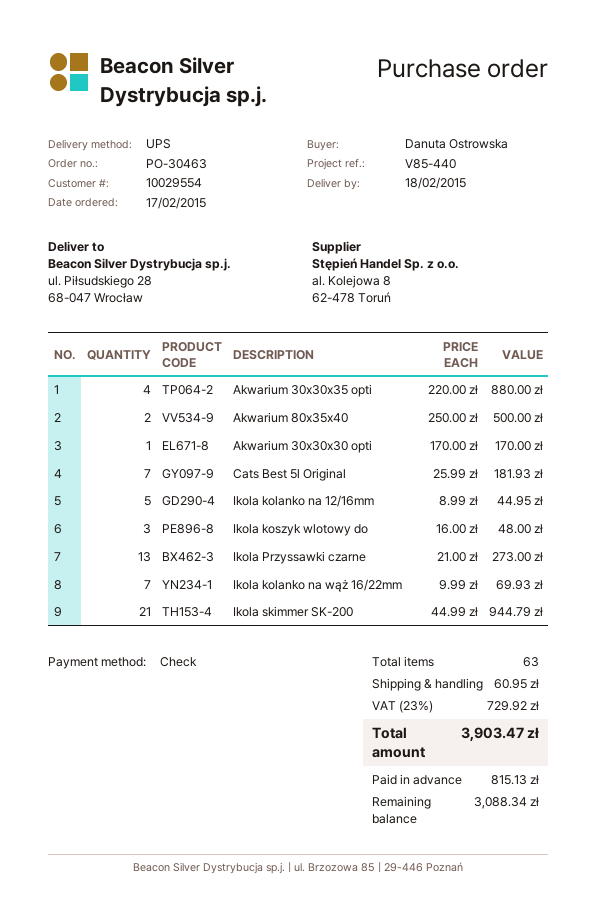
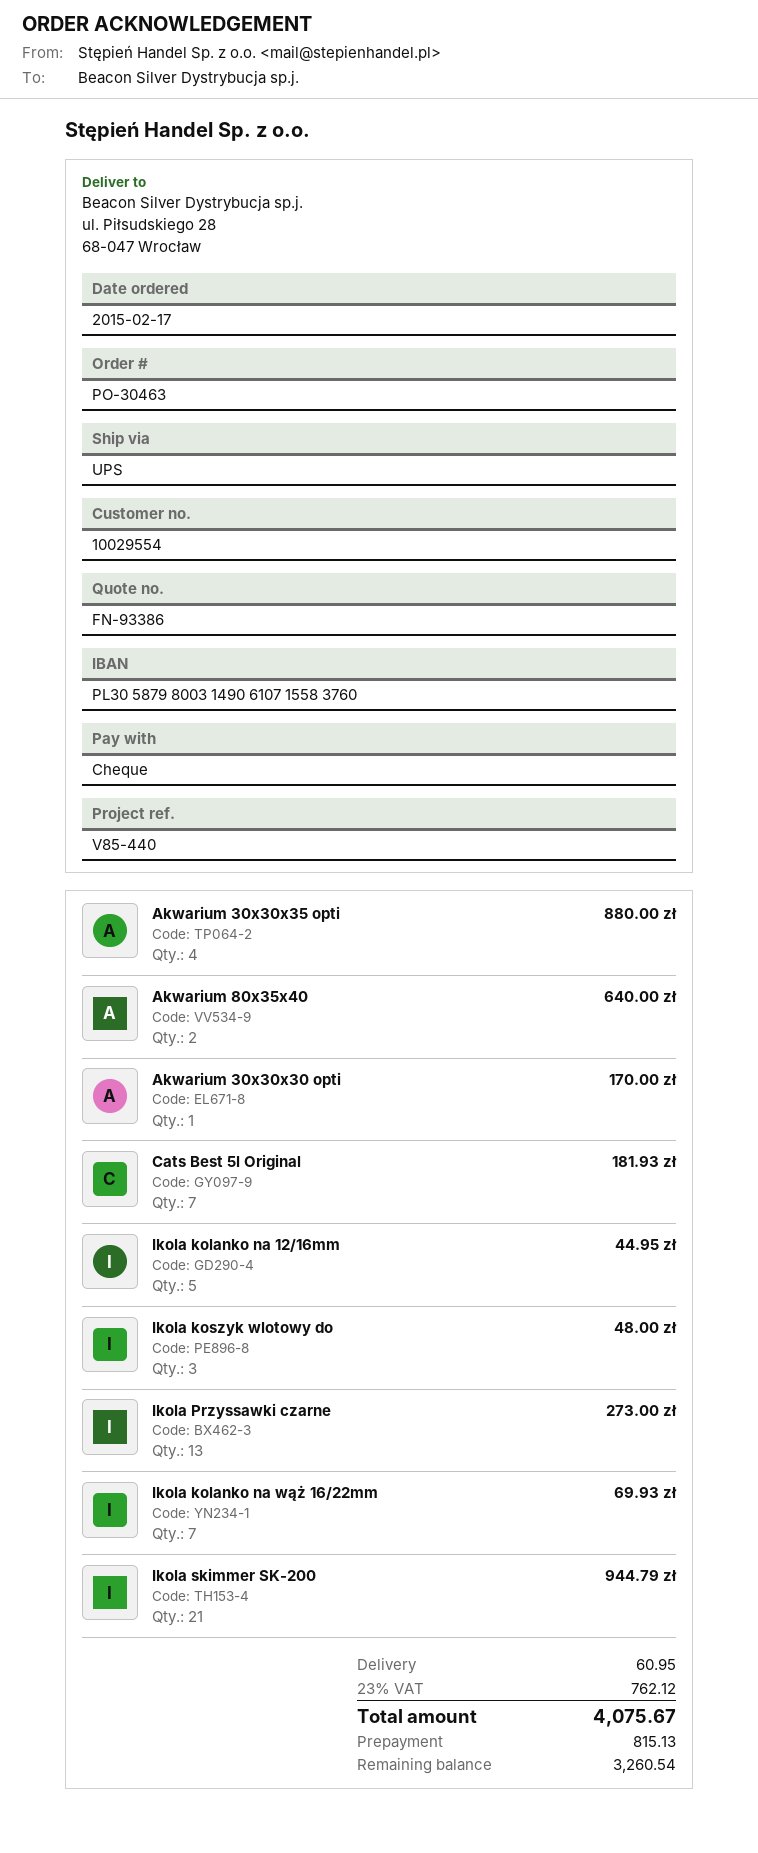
Akwarium 80x35x40: 2 for 500.00 -> 2 for 640.00
tax: 23% = 729.92 -> 23% = 762.12
total: 3903.47 -> 4075.67
balance: 3088.34 -> 3260.54

